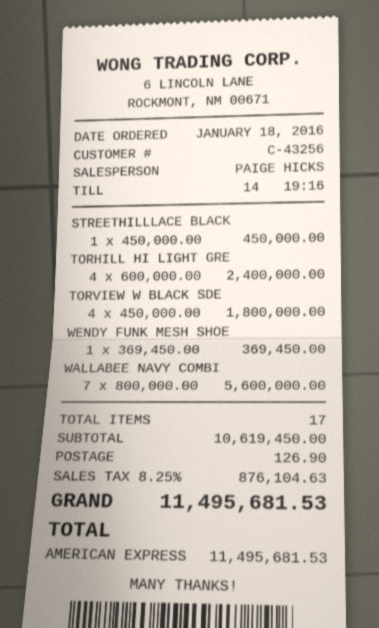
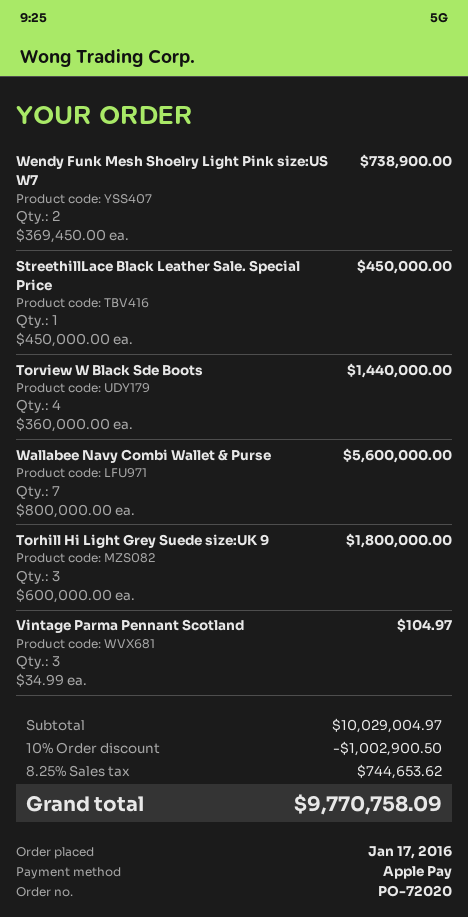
order date: 2016-01-18 -> 2016-01-17
payment method: American Express -> Apple Pay
TORHILL HI LIGHT GRE: 4 x 600000.00 = 2400000.00 -> 3 x 600000.00 = 1800000.00
TORVIEW W BLACK SDE: 4 x 450000.00 = 1800000.00 -> 4 x 360000.00 = 1440000.00
WENDY FUNK MESH SHOE: 1 x 369450.00 = 369450.00 -> 2 x 369450.00 = 738900.00
Vintage Parma Pennant Scotland: none -> 3 x 34.99 = 104.97
subtotal: 10619450.00 -> 10029004.97
discount: none -> 10% = 1002900.50
shipping: 126.90 -> none
tax: 8.25% = 876104.63 -> 8.25% = 744653.62
total: 11495681.53 -> 9770758.09

